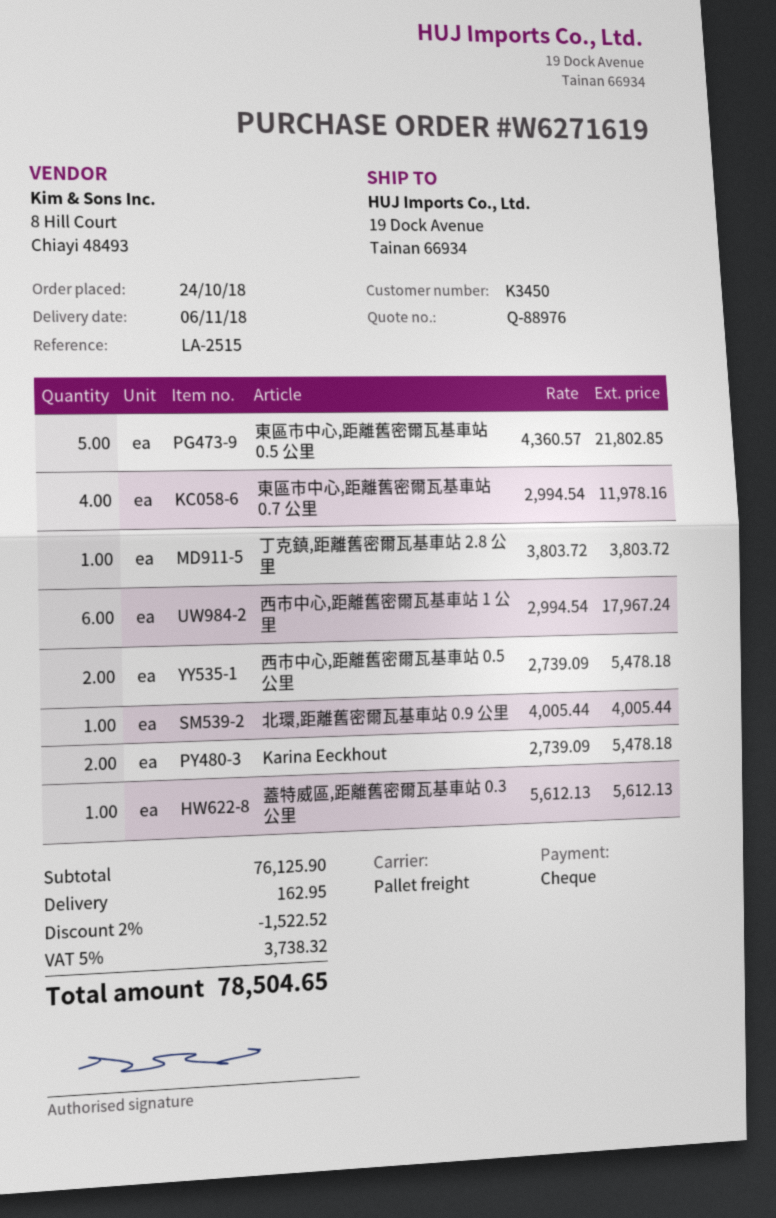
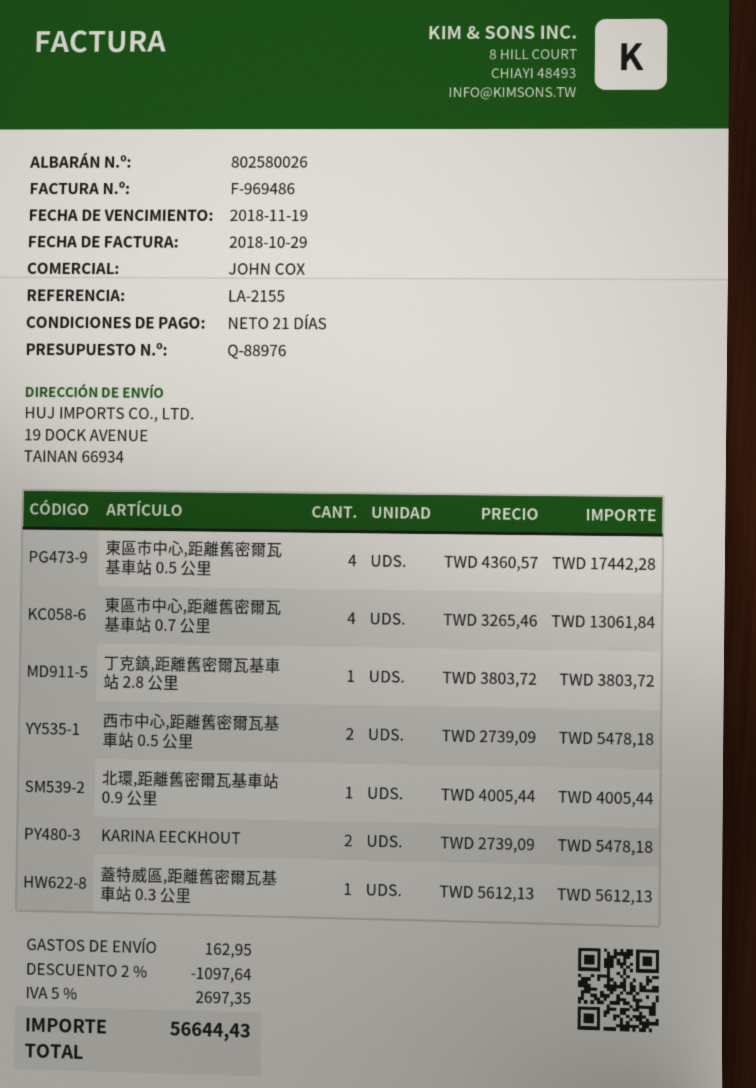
reference: LA-2515 -> LA-2155
東區市中心,距離舊密爾瓦基車站 0.5 公里: 5 x 4360.57 = 21802.85 -> 4 x 4360.57 = 17442.28
東區市中心,距離舊密爾瓦基車站 0.7 公里: 4 x 2994.54 = 11978.16 -> 4 x 3265.46 = 13061.84
西市中心,距離舊密爾瓦基車站 1 公里: 6 x 2994.54 = 17967.24 -> none
discount: 2% = 1522.52 -> 2% = 1097.64
tax: 5% = 3738.32 -> 5% = 2697.35
total: 78504.65 -> 56644.43

